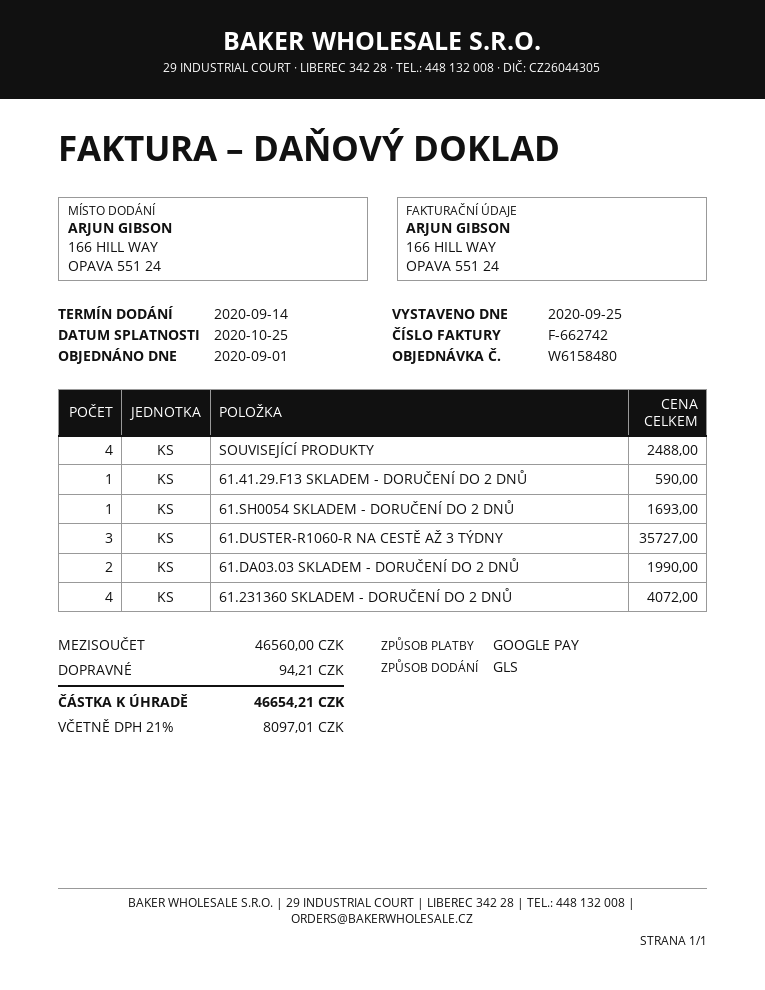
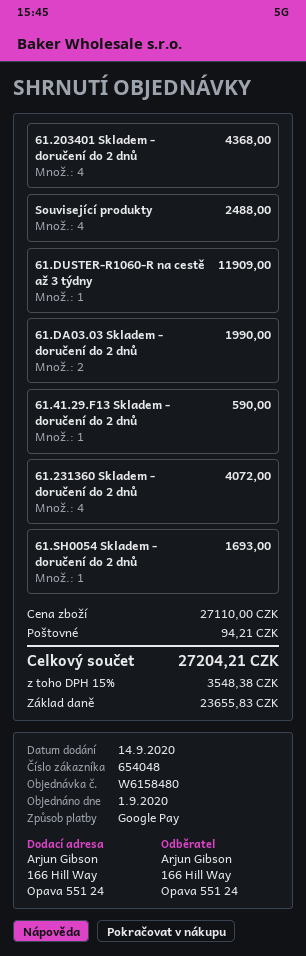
61.DUSTER-R1060-R NA CESTĚ AŽ 3 TÝDNY: 3 for 35727.00 -> 1 for 11909.00
61.203401 Skladem - doručení do 2 dnů: none -> 4 for 4368.00
subtotal: 46560.00 -> 27110.00
tax: 21% = 8097.01 -> 15% = 3548.38
total: 46654.21 -> 27204.21

